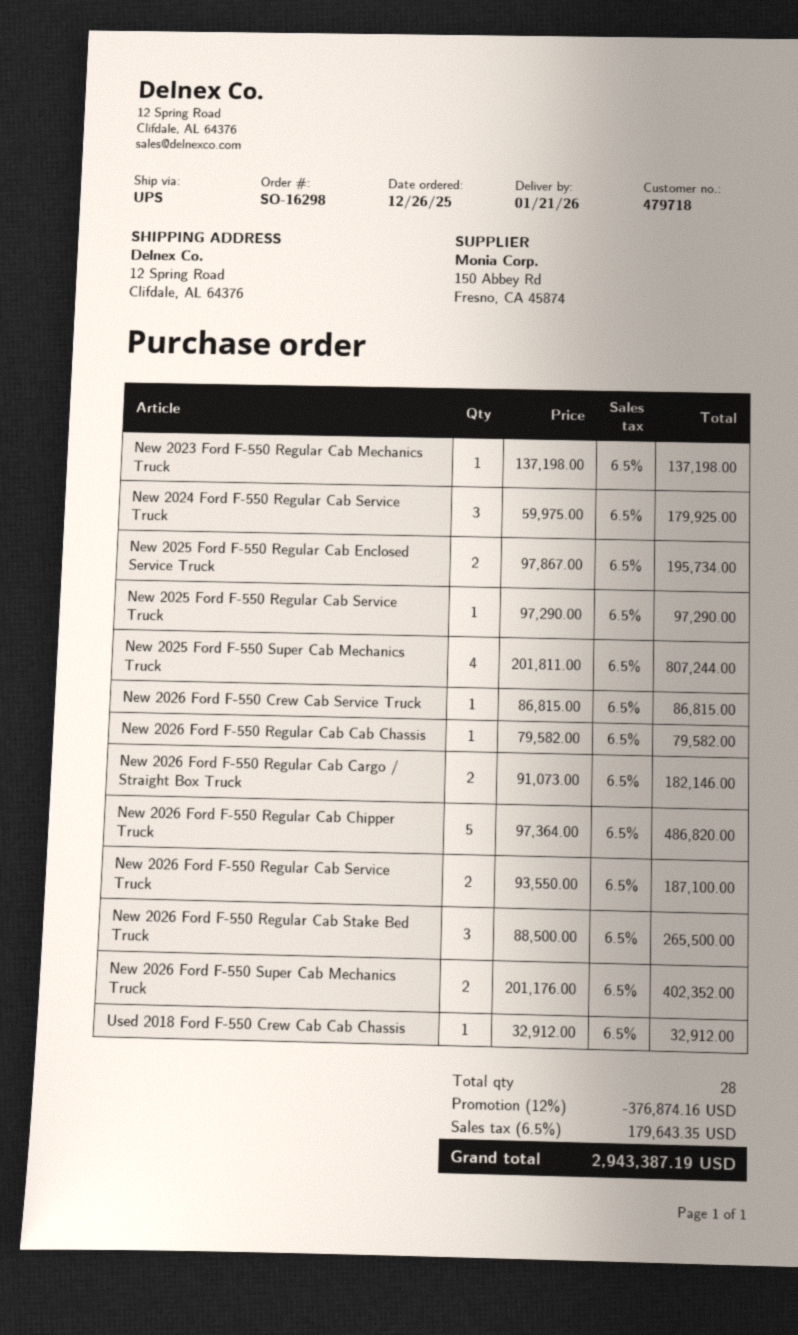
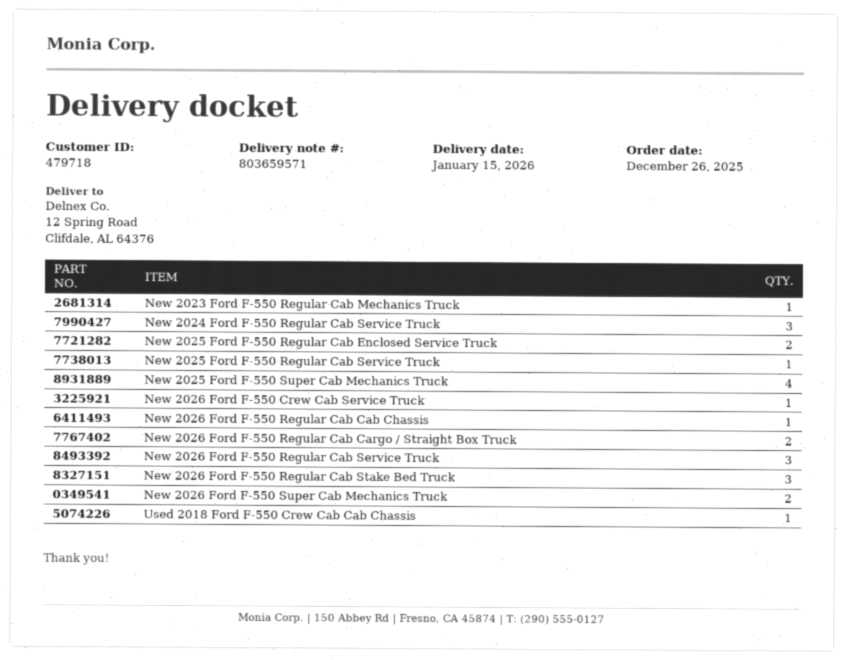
delivery date: 2026-01-21 -> 2026-01-15
New 2026 Ford F-550 Regular Cab Chipper Truck: 5 -> none
New 2026 Ford F-550 Regular Cab Service Truck: 2 -> 3

